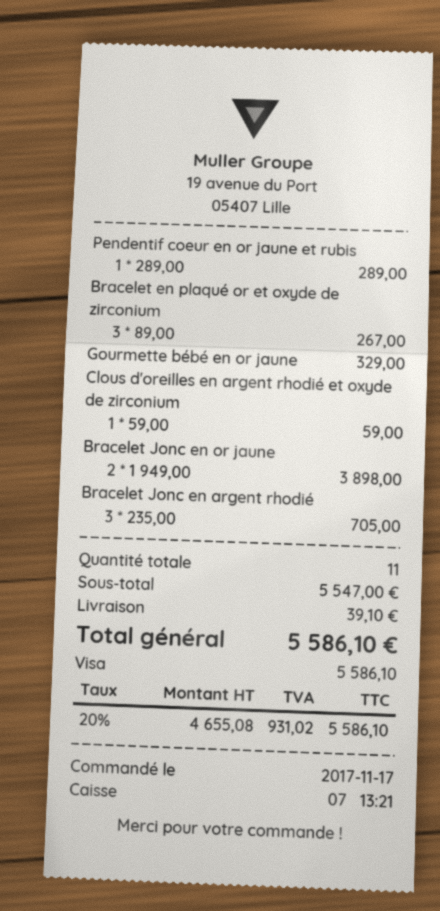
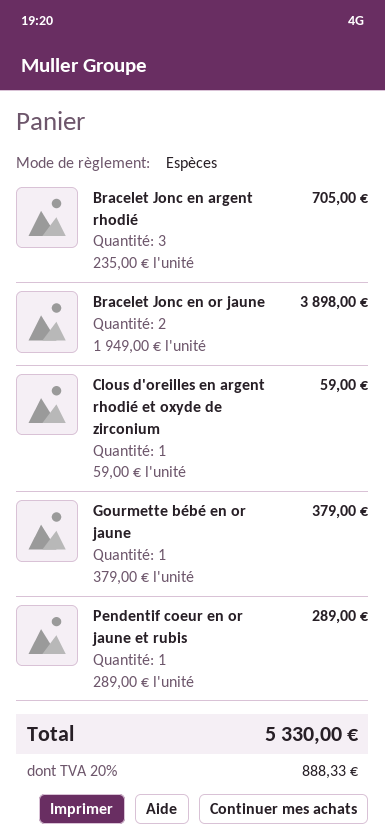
payment method: Visa -> cash
Bracelet en plaqué or et oxyde de zirconium: 3 x 89.00 = 267.00 -> none
Gourmette bébé en or jaune: 1 x 329.00 = 329.00 -> 1 x 379.00 = 379.00
shipping: 39.10 -> none
tax: 20% = 931.02 -> 20% = 888.33
total: 5586.10 -> 5330.00

